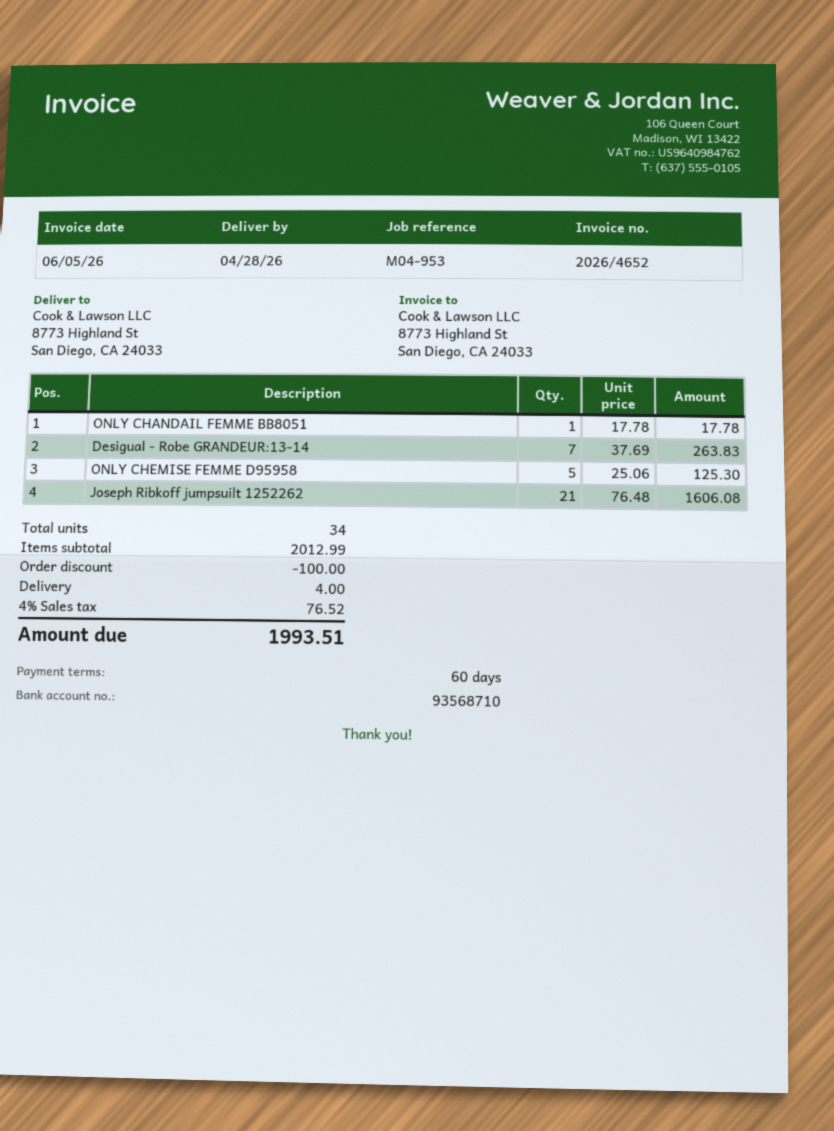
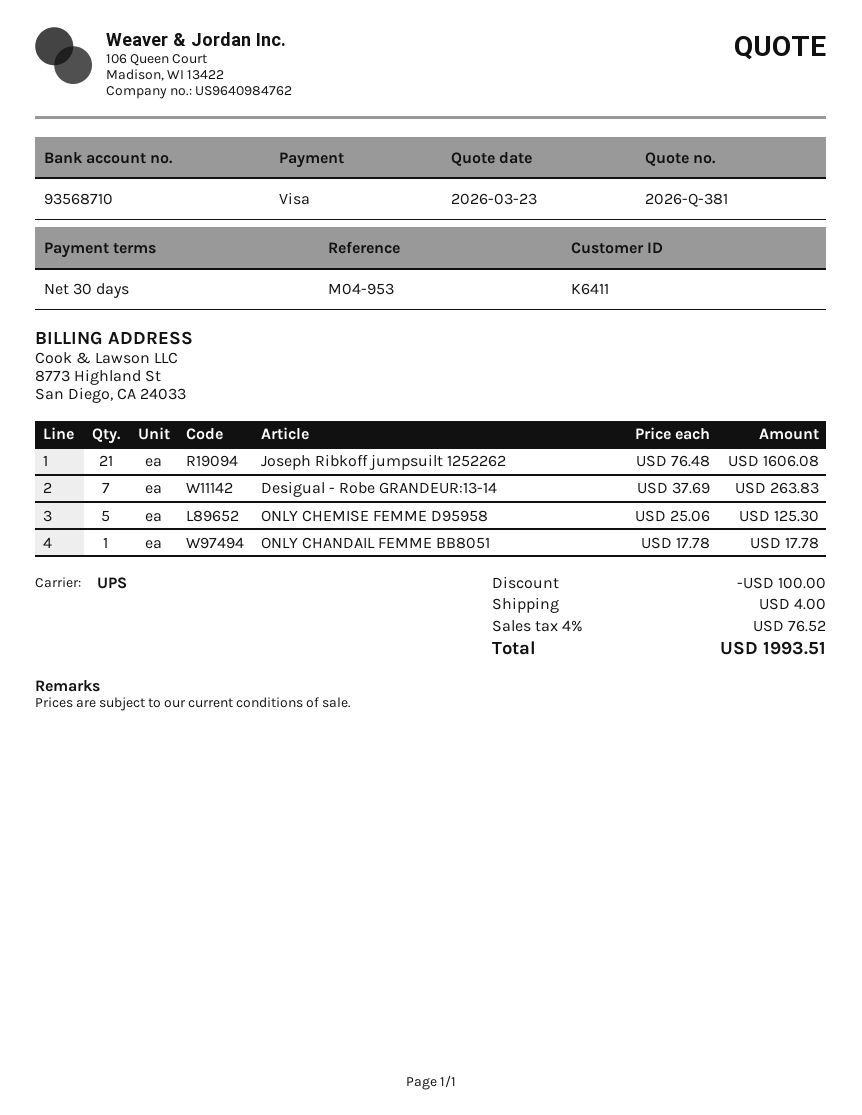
payment terms: 60 days -> 30 days

